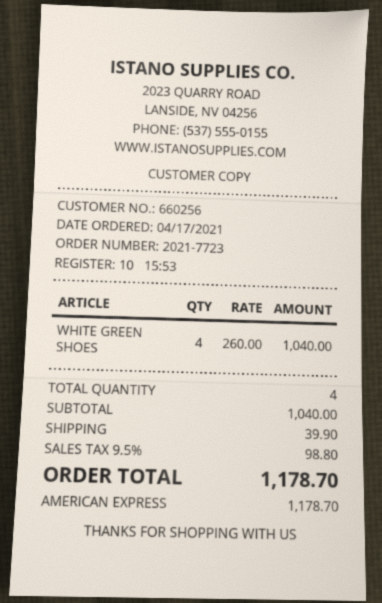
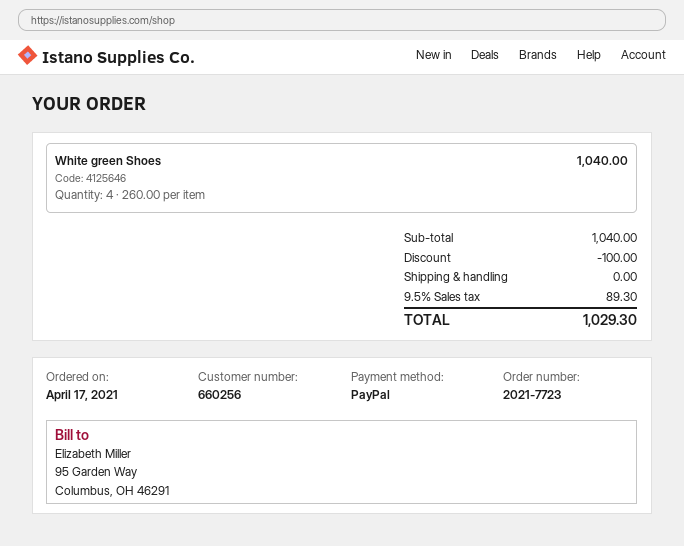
payment method: American Express -> PayPal
discount: none -> 100.00
shipping: 39.90 -> 0.00
tax: 9.5% = 98.80 -> 9.5% = 89.30
total: 1178.70 -> 1029.30

